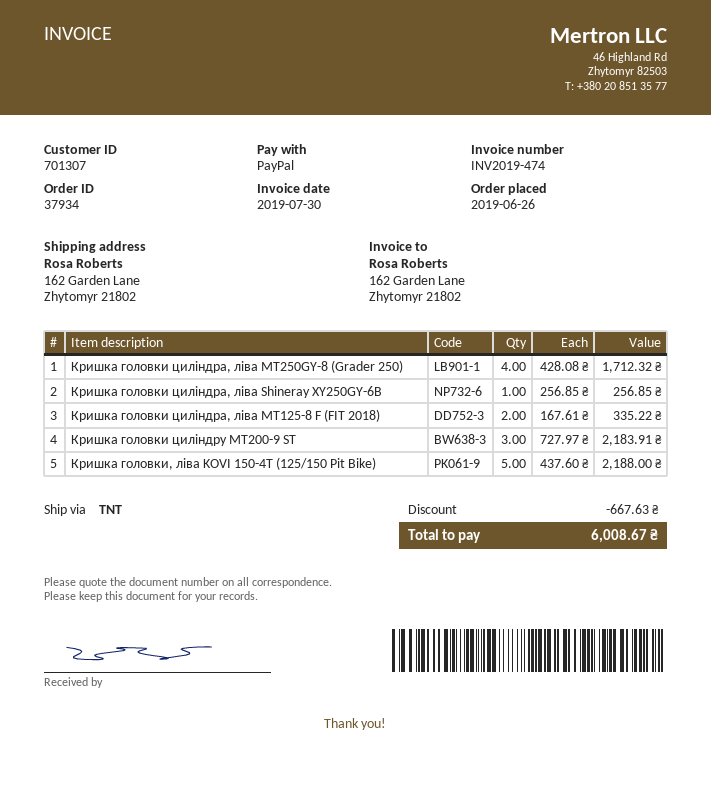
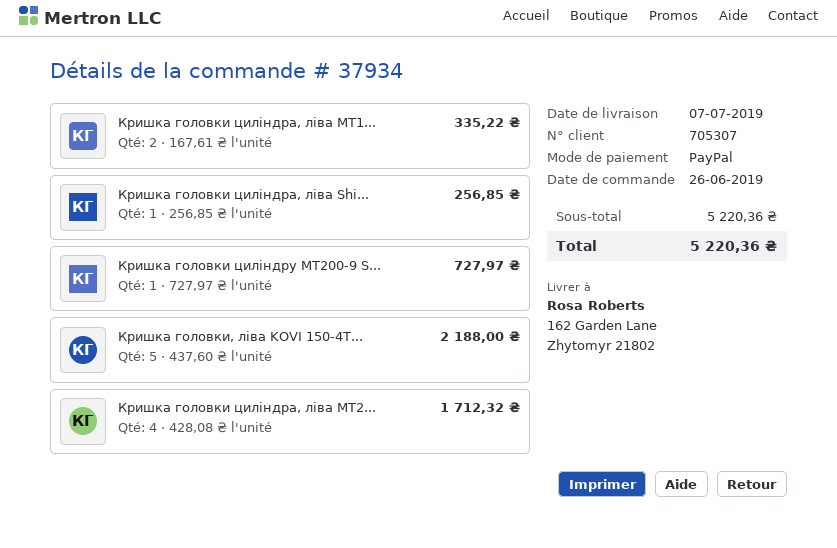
customer number: 701307 -> 705307
Кришка головки циліндру МТ200-9 ST: 3 x 727.97 = 2183.91 -> 1 x 727.97 = 727.97
discount: 667.63 -> none
total: 6008.67 -> 5220.36

